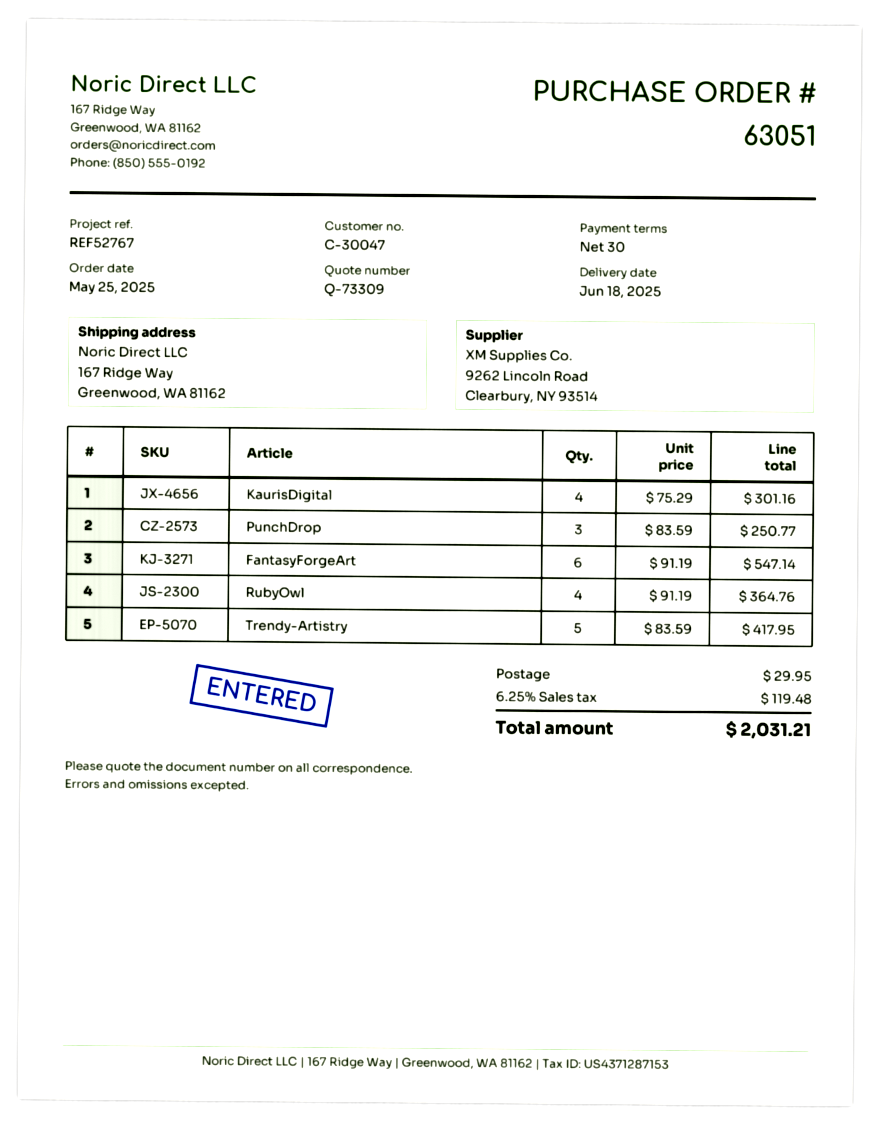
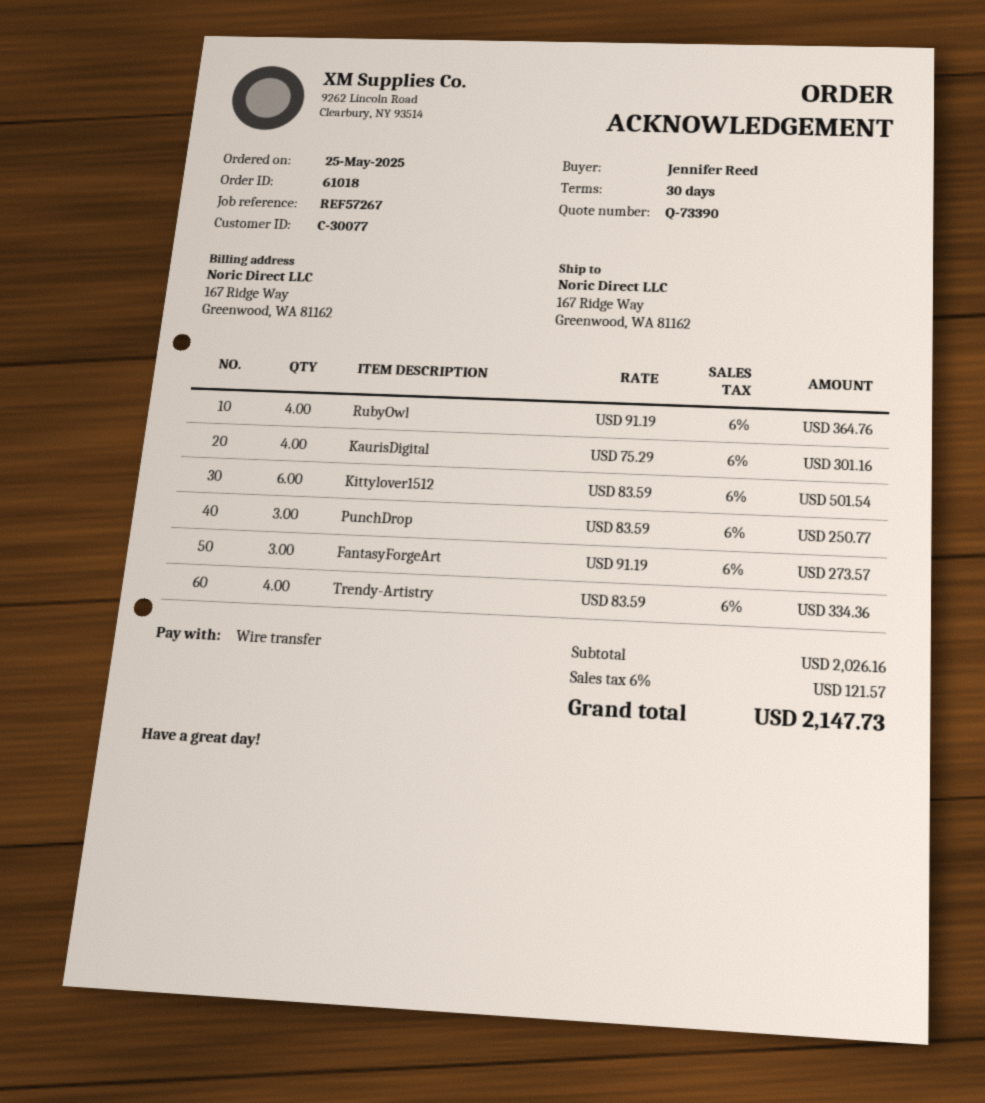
quote number: Q-73309 -> Q-73390
order number: 63051 -> 61018
customer number: C-30047 -> C-30077
reference: REF52767 -> REF57267
FantasyForgeArt: 6 x 91.19 = 547.14 -> 3 x 91.19 = 273.57
Trendy-Artistry: 5 x 83.59 = 417.95 -> 4 x 83.59 = 334.36
Kittylover1512: none -> 6 x 83.59 = 501.54
shipping: 29.95 -> none
tax: 6.25% = 119.48 -> 6% = 121.57
total: 2031.21 -> 2147.73

